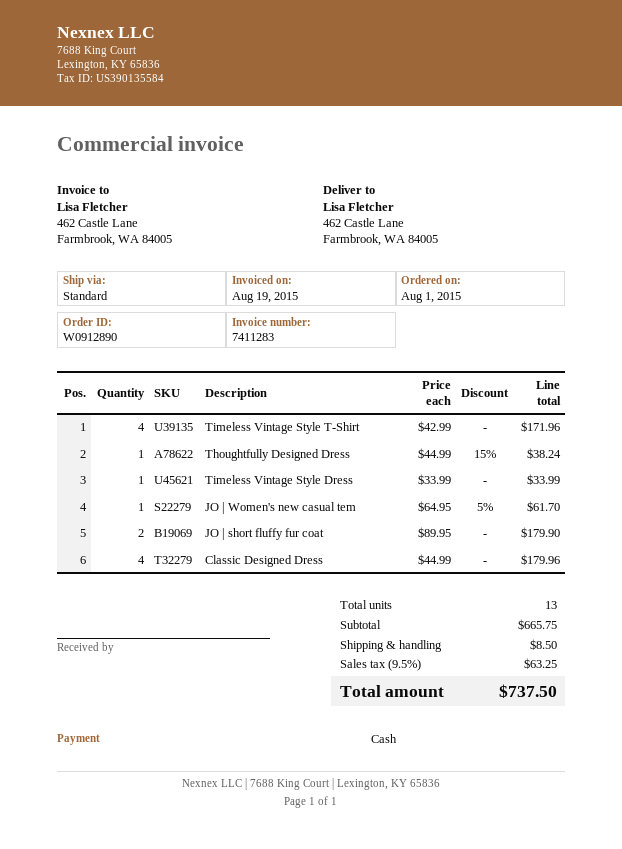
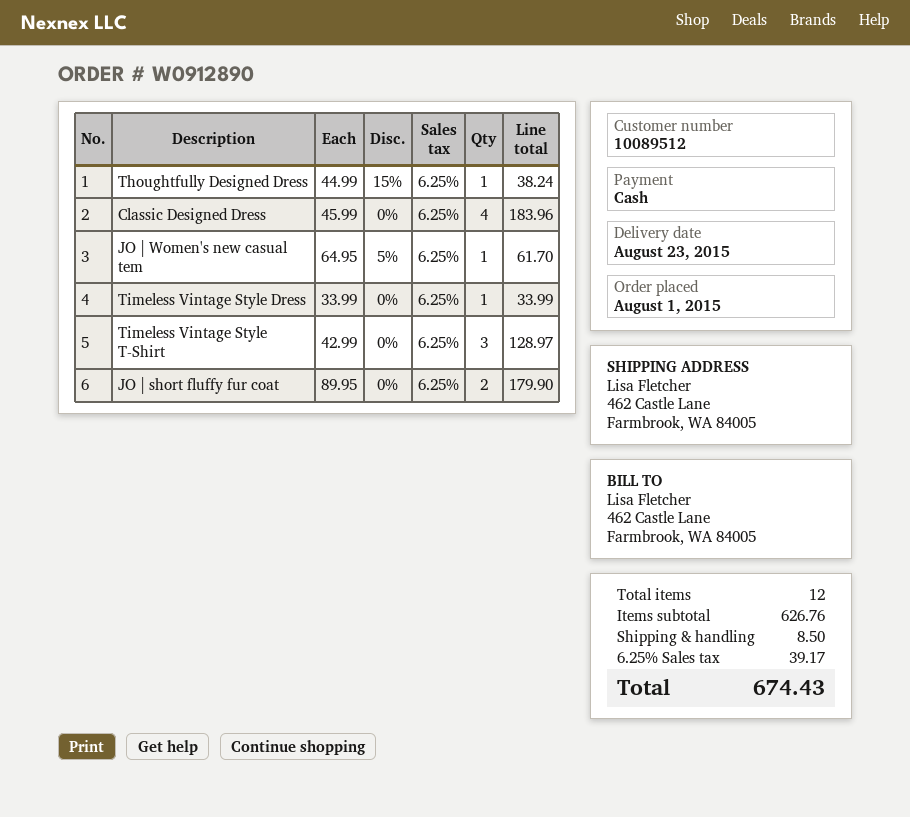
Timeless Vintage Style T-Shirt: 4 x 42.99 = 171.96 -> 3 x 42.99 = 128.97
Classic Designed Dress: 4 x 44.99 = 179.96 -> 4 x 45.99 = 183.96
total quantity: 13 -> 12
subtotal: 665.75 -> 626.76
tax: 9.5% = 63.25 -> 6.25% = 39.17
total: 737.50 -> 674.43

